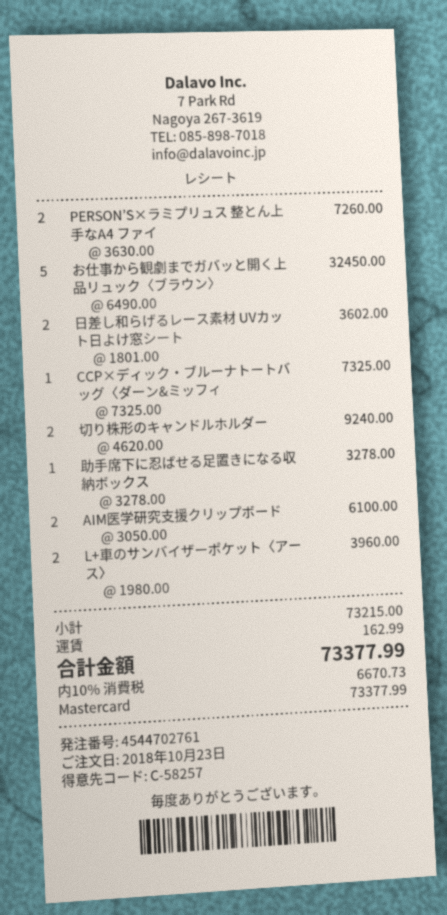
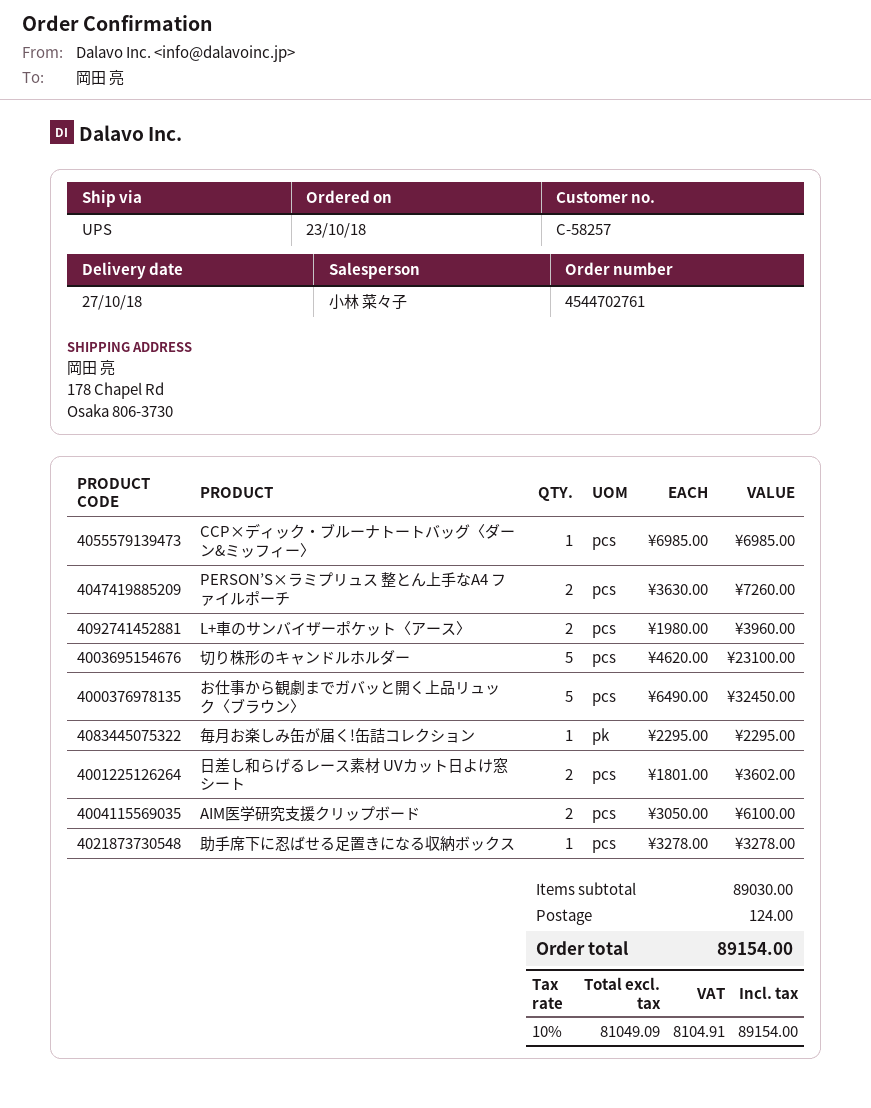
CCP×ディック・ブルーナトートバッグ〈ダーン&ミッフィ: 1 x 7325.00 = 7325.00 -> 1 x 6985.00 = 6985.00
切り株形のキャンドルホルダー: 2 x 4620.00 = 9240.00 -> 5 x 4620.00 = 23100.00
毎月お楽しみ缶が届く!缶詰コレクション: none -> 1 x 2295.00 = 2295.00
subtotal: 73215.00 -> 89030.00
shipping: 162.99 -> 124.00
tax: 10% = 6670.73 -> 10% = 8104.91
total: 73377.99 -> 89154.00

